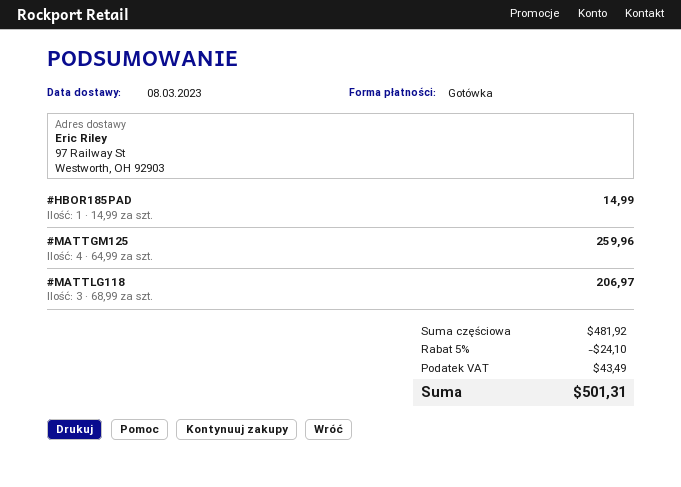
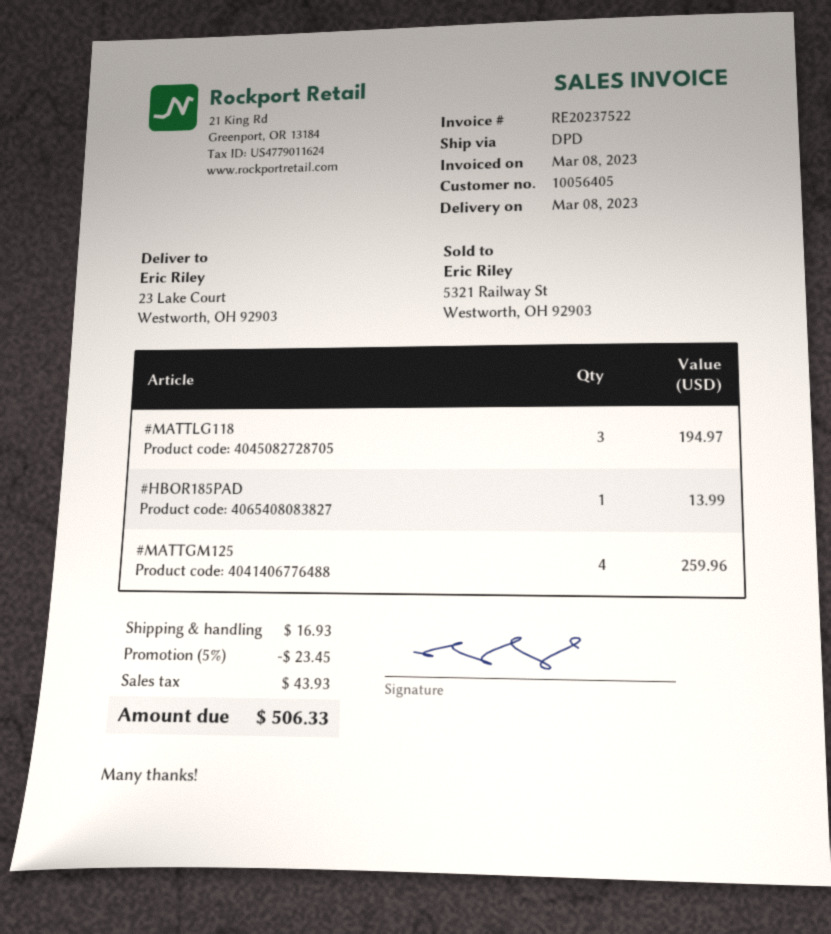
ship to: 97 Railway St, Westworth, OH 92903 -> 23 Lake Court, Westworth, OH 92903
#HBOR185PAD: 1 for 14.99 -> 1 for 13.99
#MATTLG118: 3 for 206.97 -> 3 for 194.97
discount: 5% = 24.10 -> 5% = 23.45
shipping: none -> 16.93
tax: 43.49 -> 43.93
total: 501.31 -> 506.33

